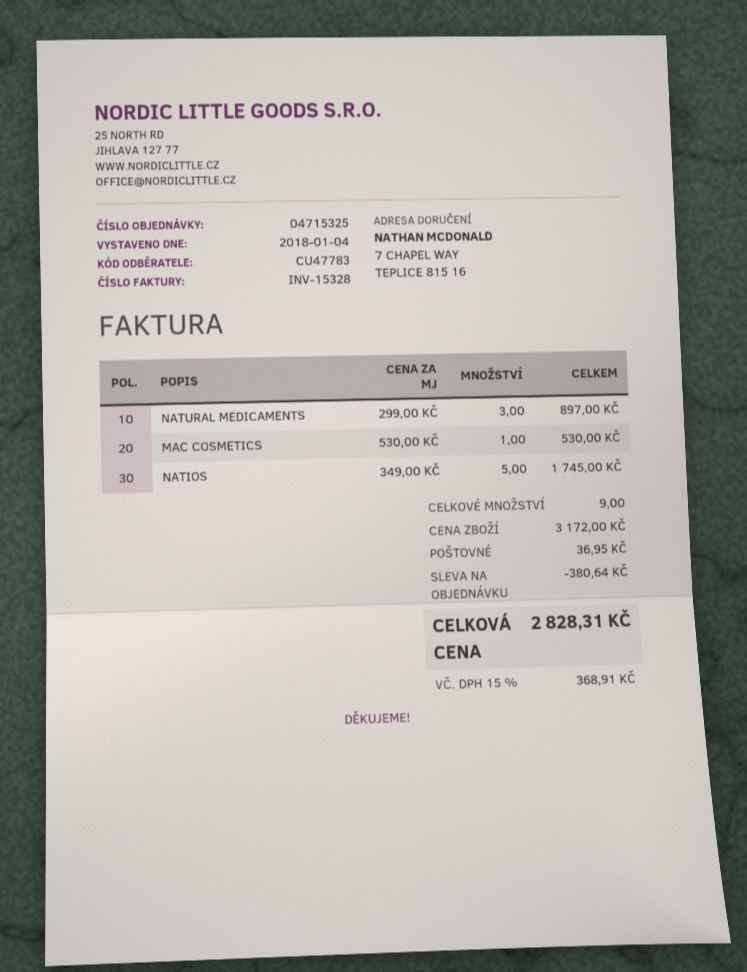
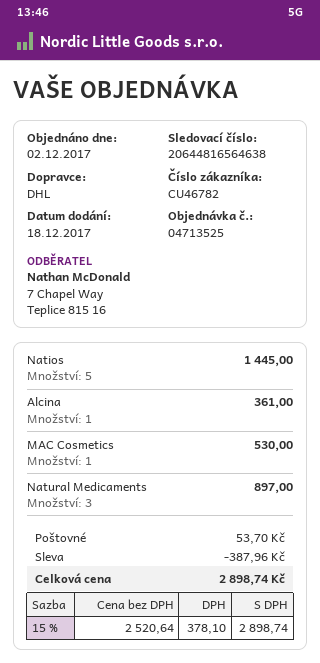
order number: 04715325 -> 04713525
customer number: CU47783 -> CU46782
NATIOS: 5 for 1745.00 -> 5 for 1445.00
Alcina: none -> 1 for 361.00
discount: 380.64 -> 387.96
shipping: 36.95 -> 53.70
tax: 15% = 368.91 -> 15% = 378.10
total: 2828.31 -> 2898.74

